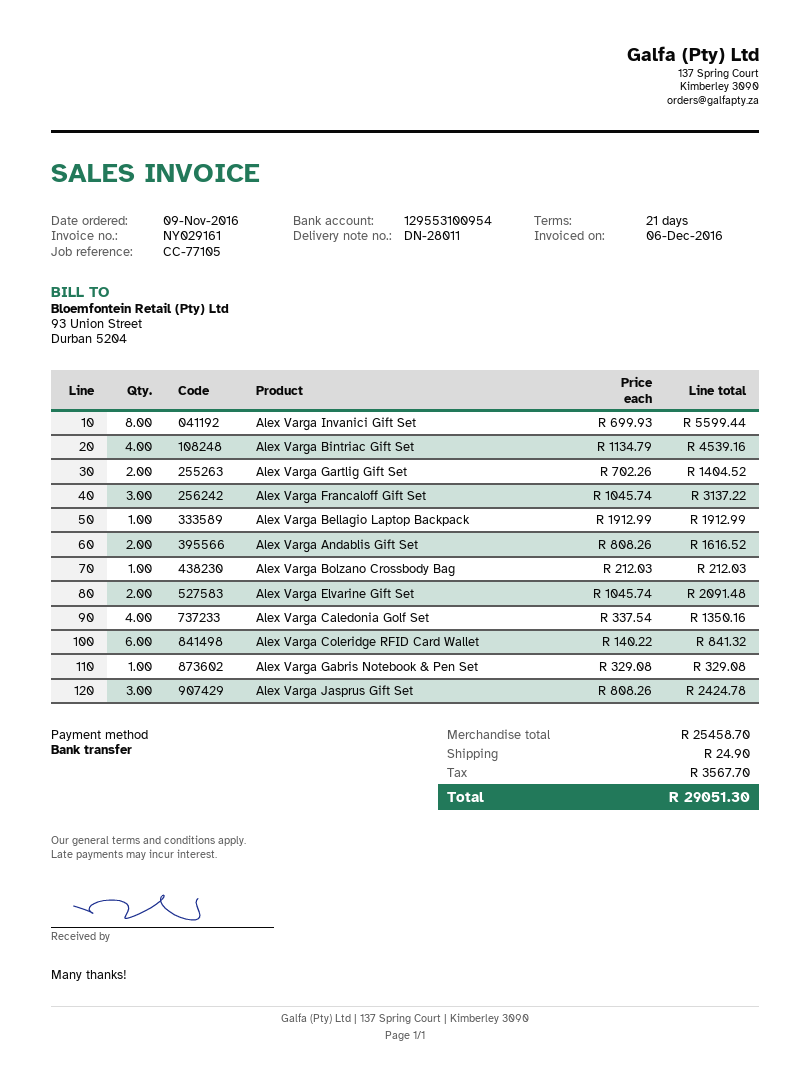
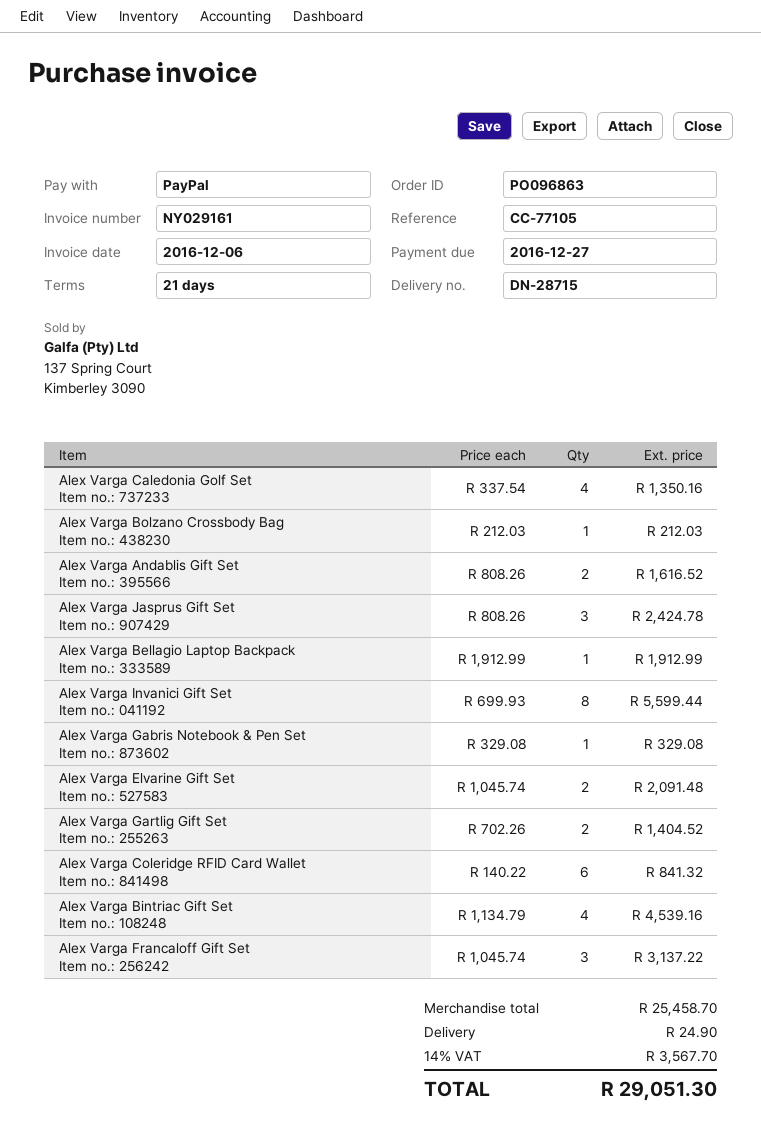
delivery note number: DN-28011 -> DN-28715
payment method: bank transfer -> PayPal

